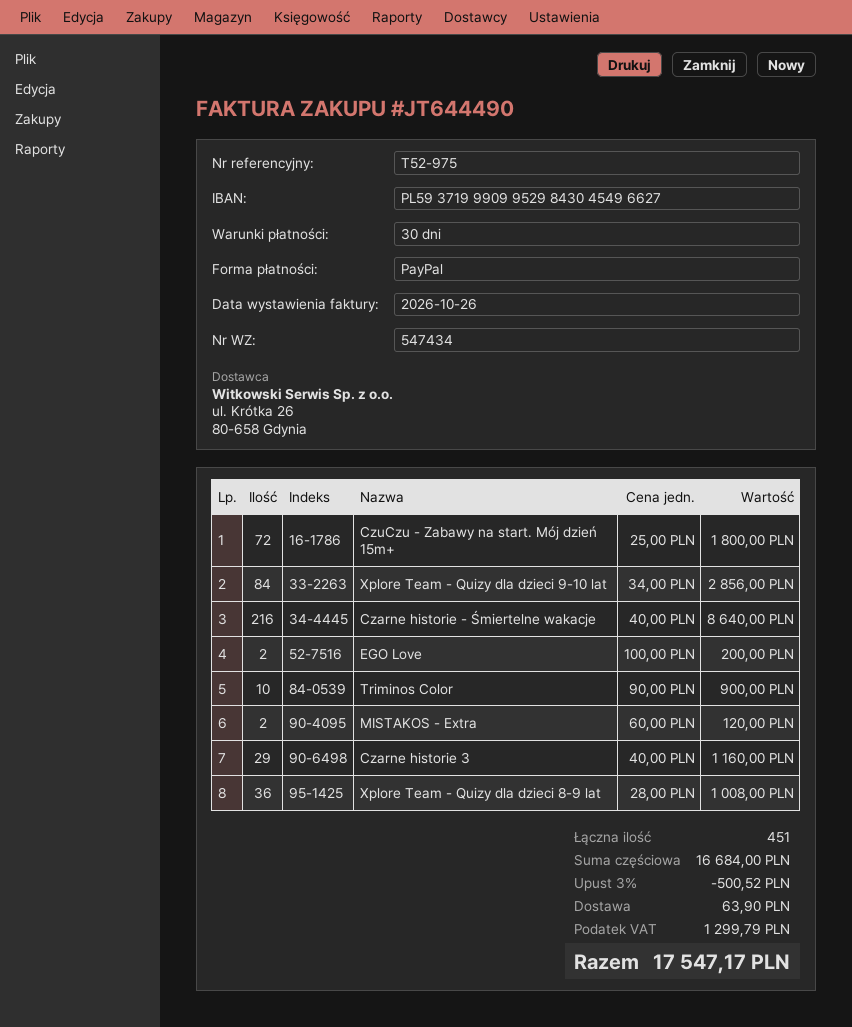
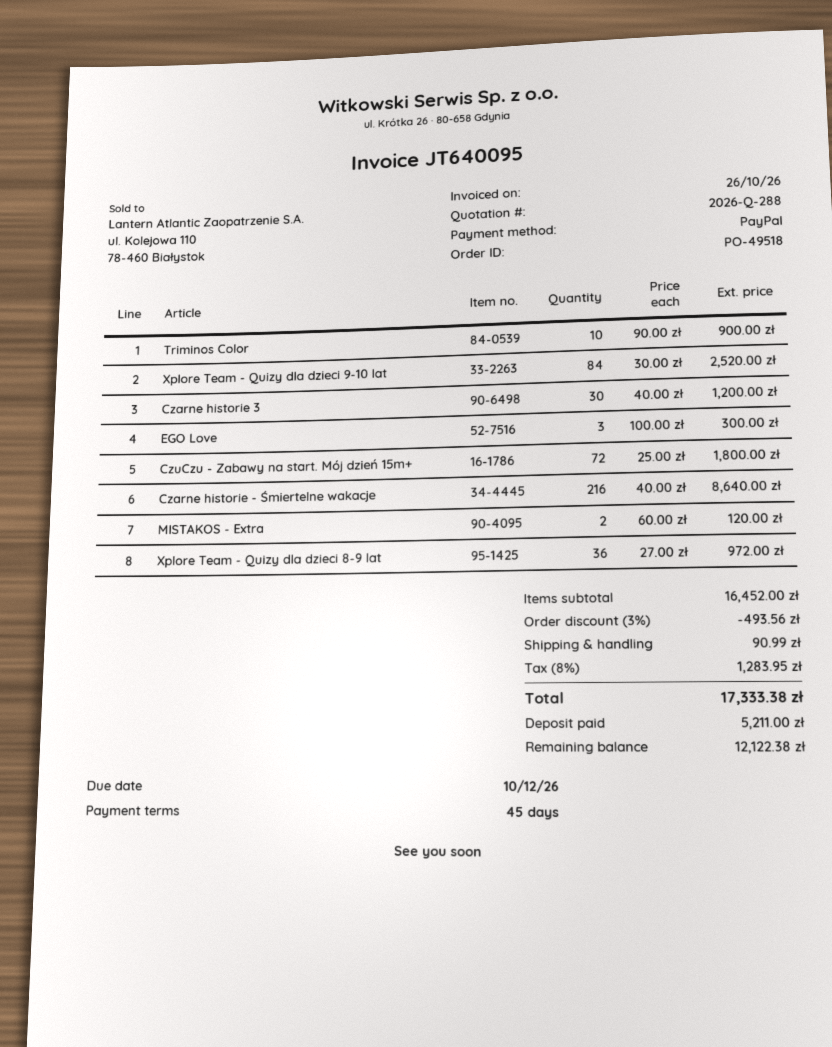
invoice number: JT644490 -> JT640095
payment terms: 30 days -> 45 days
Xplore Team - Quizy dla dzieci 9-10 lat: 84 x 34.00 = 2856.00 -> 84 x 30.00 = 2520.00
EGO Love: 2 x 100.00 = 200.00 -> 3 x 100.00 = 300.00
Czarne historie 3: 29 x 40.00 = 1160.00 -> 30 x 40.00 = 1200.00
Xplore Team - Quizy dla dzieci 8-9 lat: 36 x 28.00 = 1008.00 -> 36 x 27.00 = 972.00
subtotal: 16684.00 -> 16452.00
discount: 3% = 500.52 -> 3% = 493.56
shipping: 63.90 -> 90.99
tax: 1299.79 -> 1283.95
total: 17547.17 -> 17333.38

